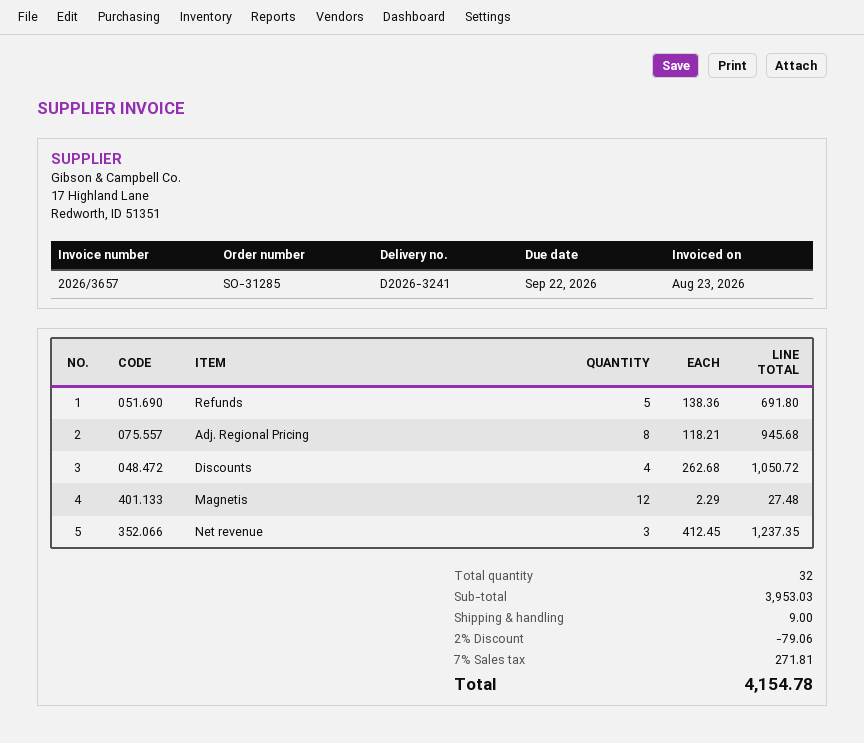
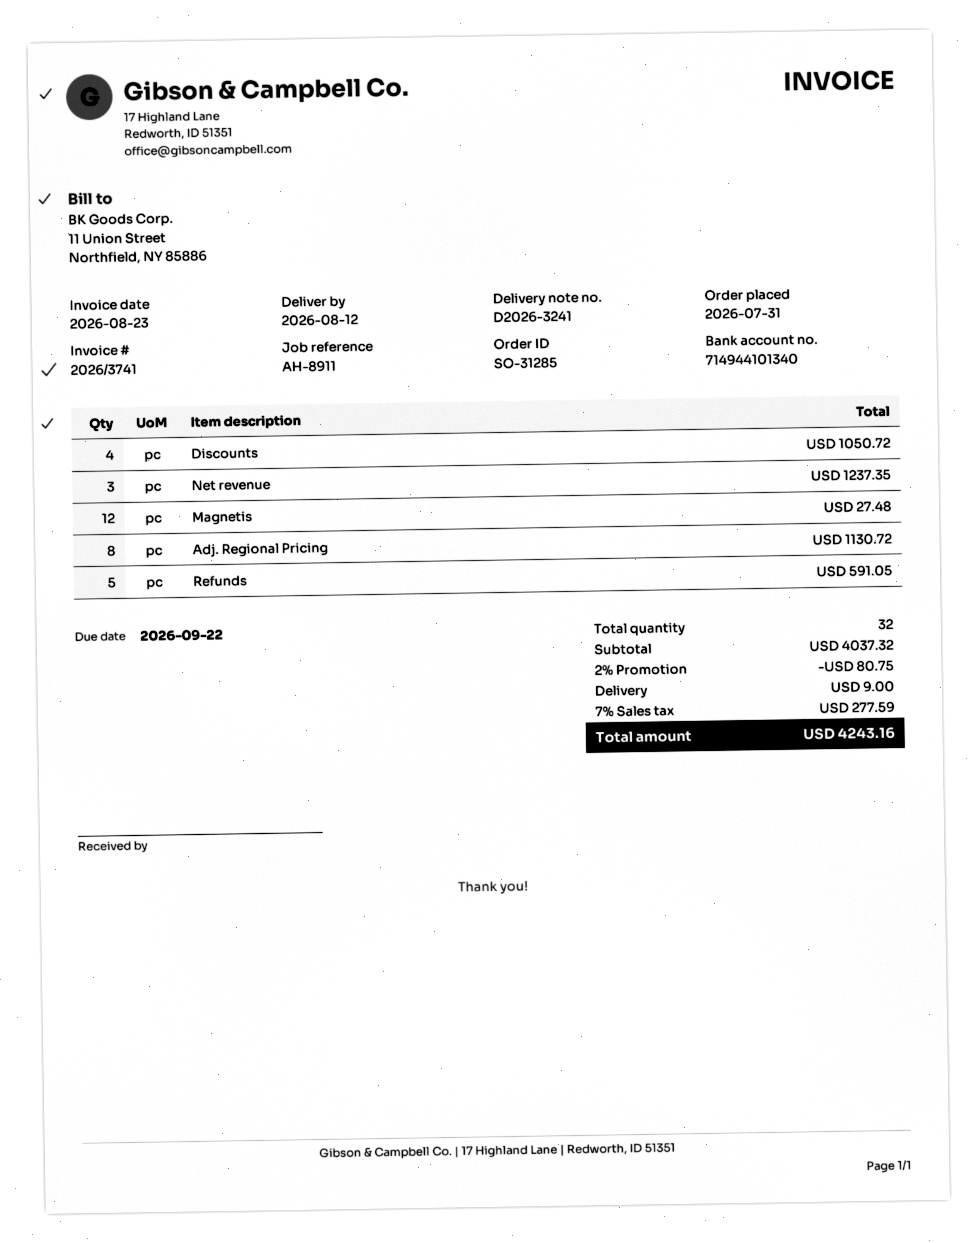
invoice number: 2026/3657 -> 2026/3741
Refunds: 5 for 691.80 -> 5 for 591.05
Adj. Regional Pricing: 8 for 945.68 -> 8 for 1130.72
subtotal: 3953.03 -> 4037.32
discount: 2% = 79.06 -> 2% = 80.75
tax: 7% = 271.81 -> 7% = 277.59
total: 4154.78 -> 4243.16

